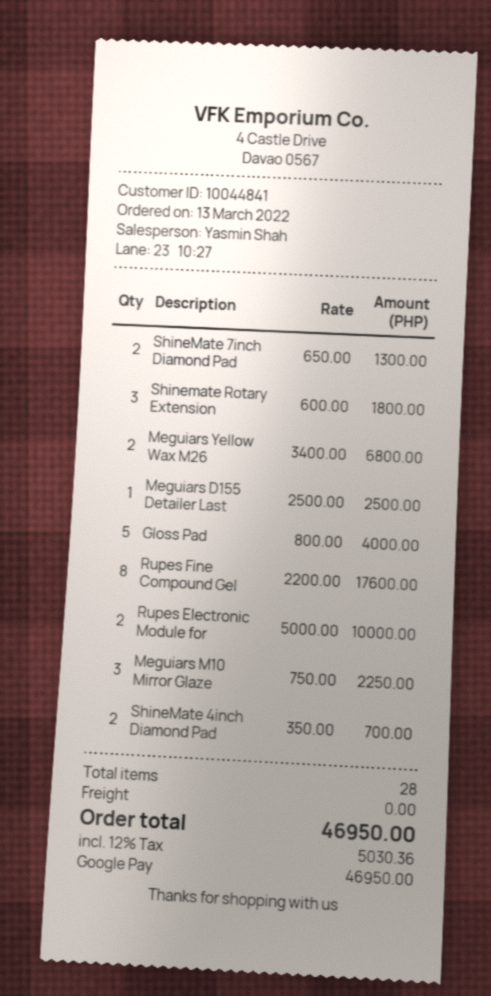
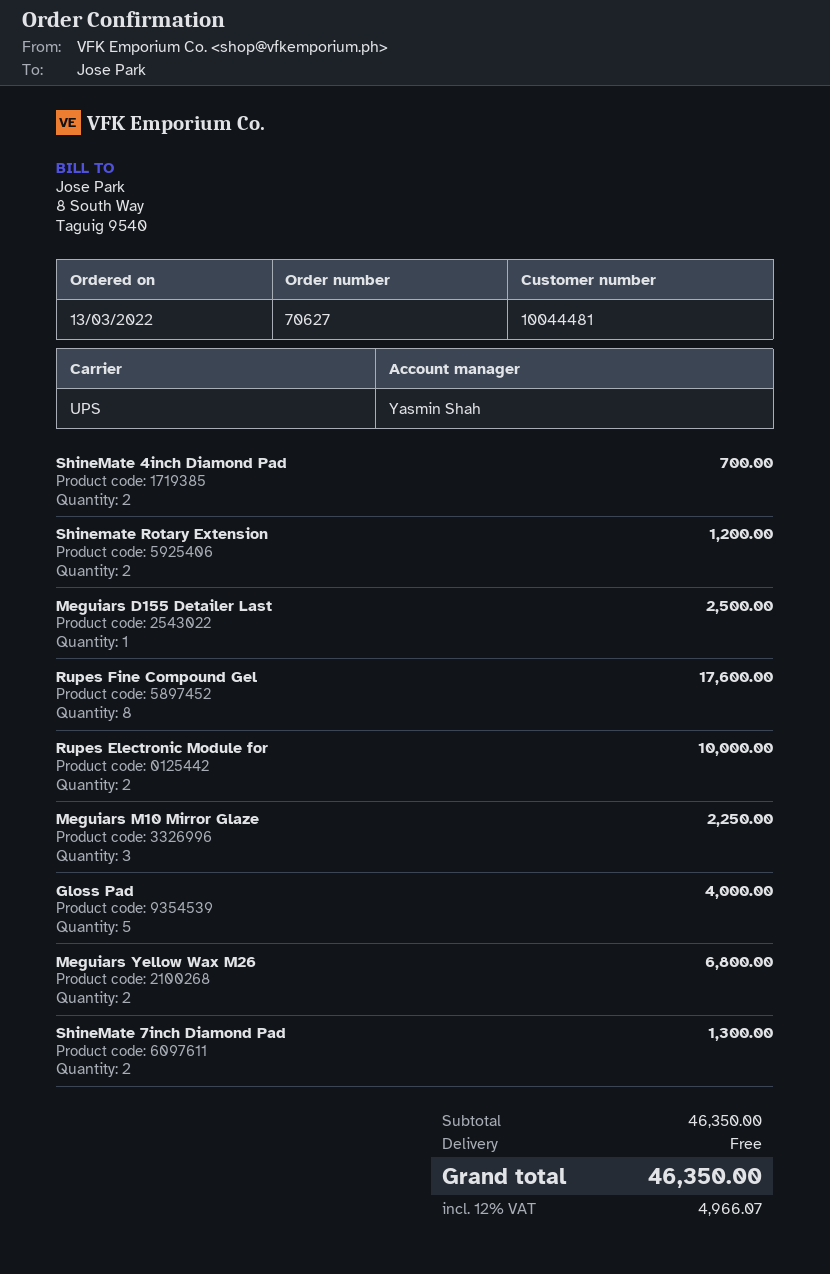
customer number: 10044841 -> 10044481
Shinemate Rotary Extension: 3 for 1800.00 -> 2 for 1200.00
tax: 12% = 5030.36 -> 12% = 4966.07
total: 46950.00 -> 46350.00

